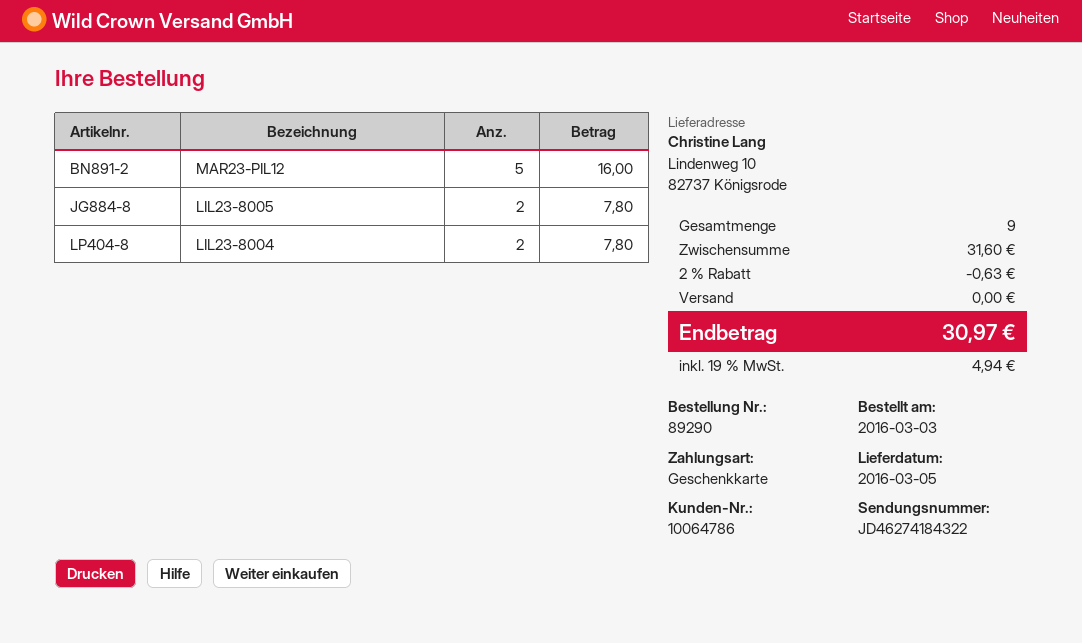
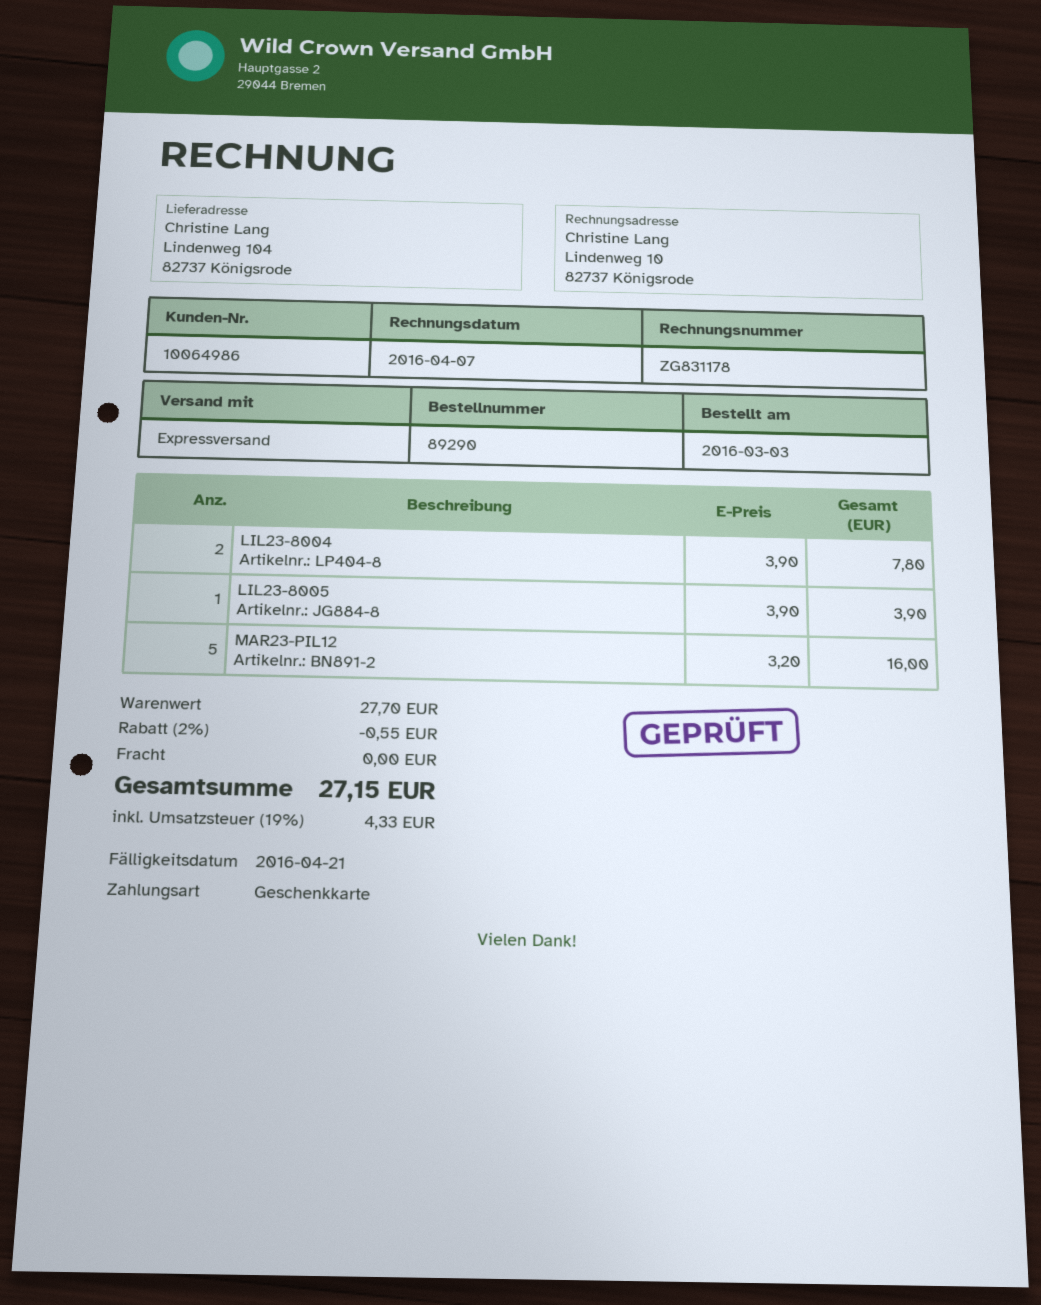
customer number: 10064786 -> 10064986
ship to: Lindenweg 10, 82737 Königsrode -> Lindenweg 104, 82737 Königsrode
LIL23-8005: 2 for 7.80 -> 1 for 3.90
subtotal: 31.60 -> 27.70
discount: 2% = 0.63 -> 2% = 0.55
tax: 19% = 4.94 -> 19% = 4.33
total: 30.97 -> 27.15

